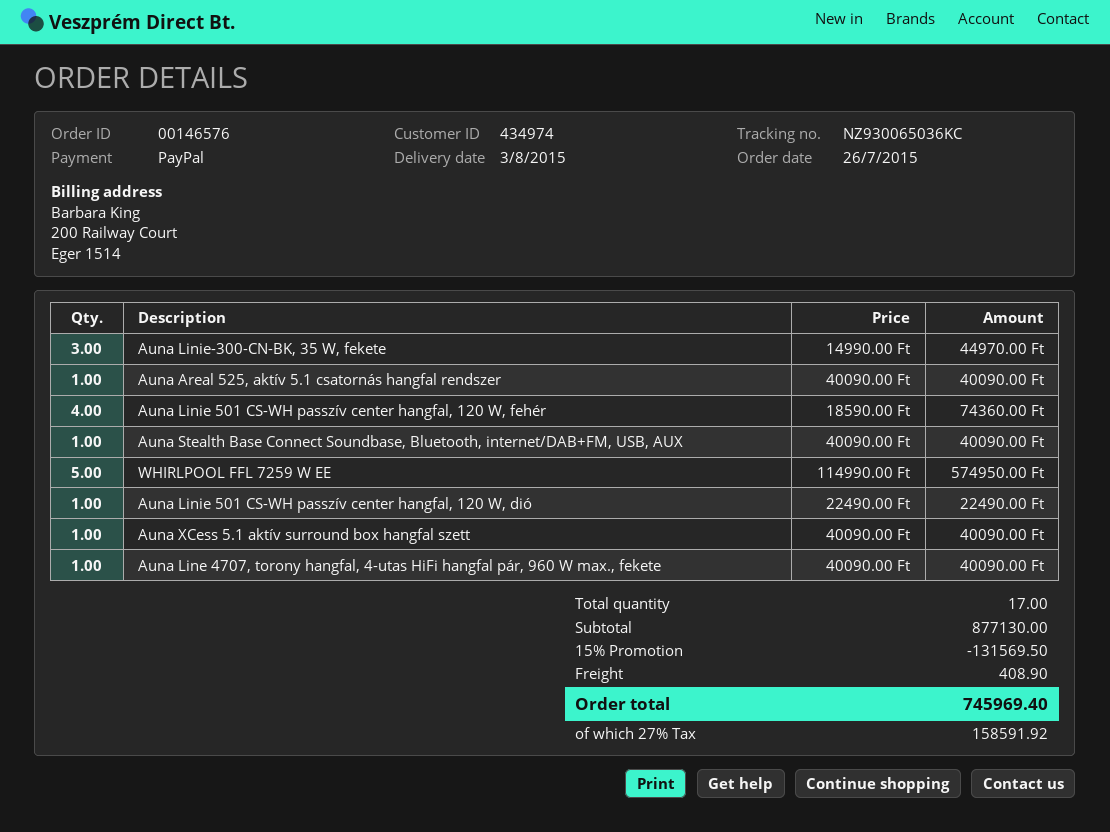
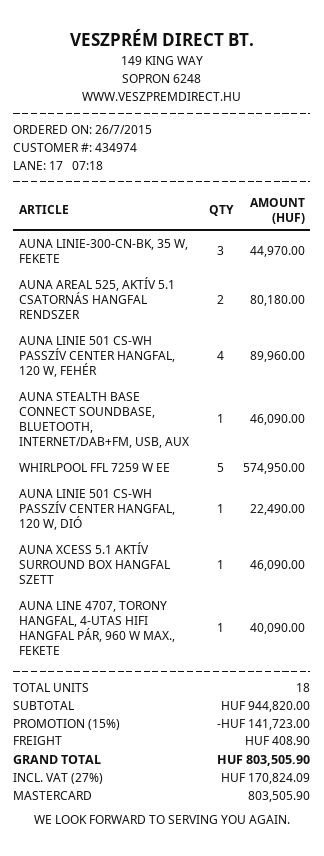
payment method: PayPal -> Mastercard
Auna Areal 525, aktív 5.1 csatornás hangfal rendszer: 1 for 40090.00 -> 2 for 80180.00
Auna Linie 501 CS-WH passzív center hangfal, 120 W, fehér: 4 for 74360.00 -> 4 for 89960.00
Auna Stealth Base Connect Soundbase, Bluetooth, internet/DAB+FM, USB, AUX: 1 for 40090.00 -> 1 for 46090.00
Auna XCess 5.1 aktív surround box hangfal szett: 1 for 40090.00 -> 1 for 46090.00
total quantity: 17 -> 18
subtotal: 877130.00 -> 944820.00
discount: 15% = 131569.50 -> 15% = 141723.00
tax: 27% = 158591.92 -> 27% = 170824.09
total: 745969.40 -> 803505.90

